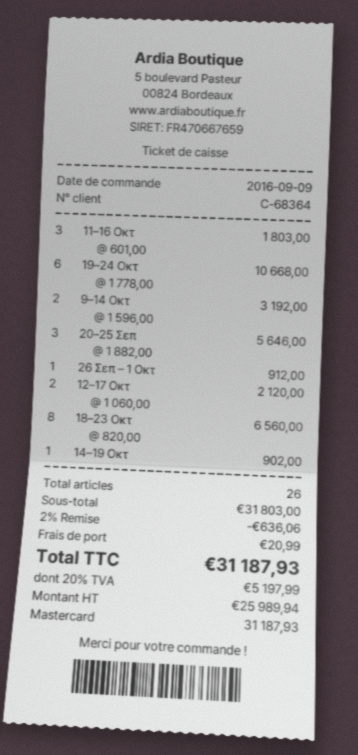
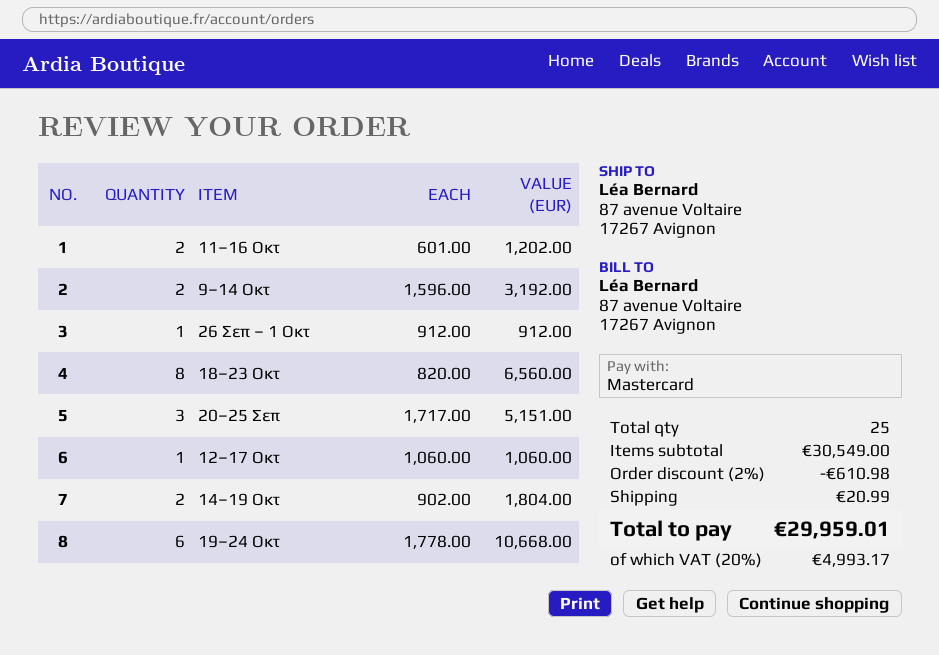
11–16 Οκτ: 3 x 601.00 = 1803.00 -> 2 x 601.00 = 1202.00
20–25 Σεπ: 3 x 1882.00 = 5646.00 -> 3 x 1717.00 = 5151.00
12–17 Οκτ: 2 x 1060.00 = 2120.00 -> 1 x 1060.00 = 1060.00
14–19 Οκτ: 1 x 902.00 = 902.00 -> 2 x 902.00 = 1804.00
total quantity: 26 -> 25
subtotal: 31803.00 -> 30549.00
discount: 2% = 636.06 -> 2% = 610.98
tax: 20% = 5197.99 -> 20% = 4993.17
total: 31187.93 -> 29959.01

